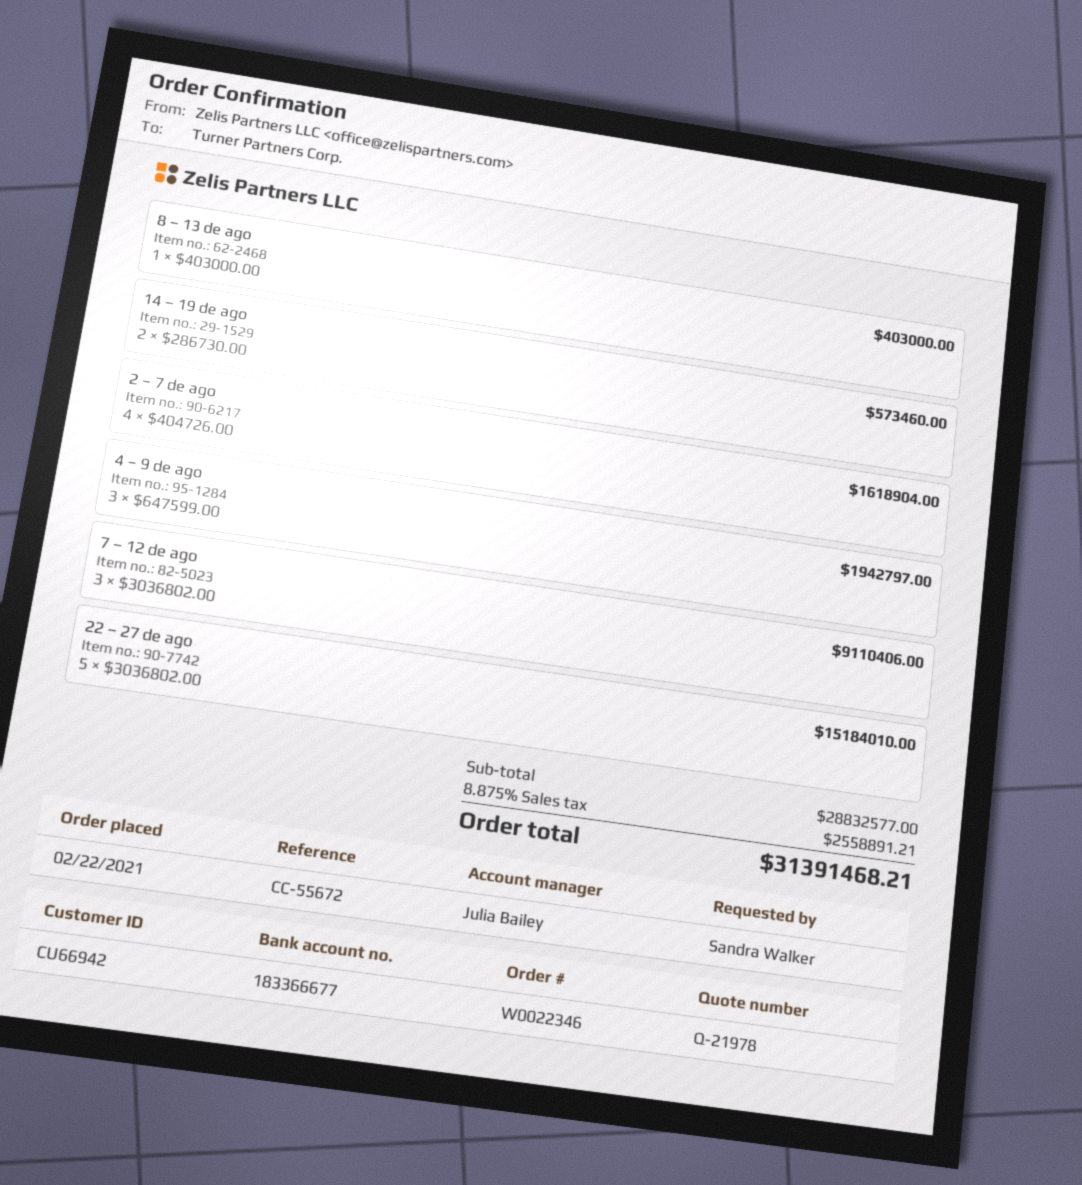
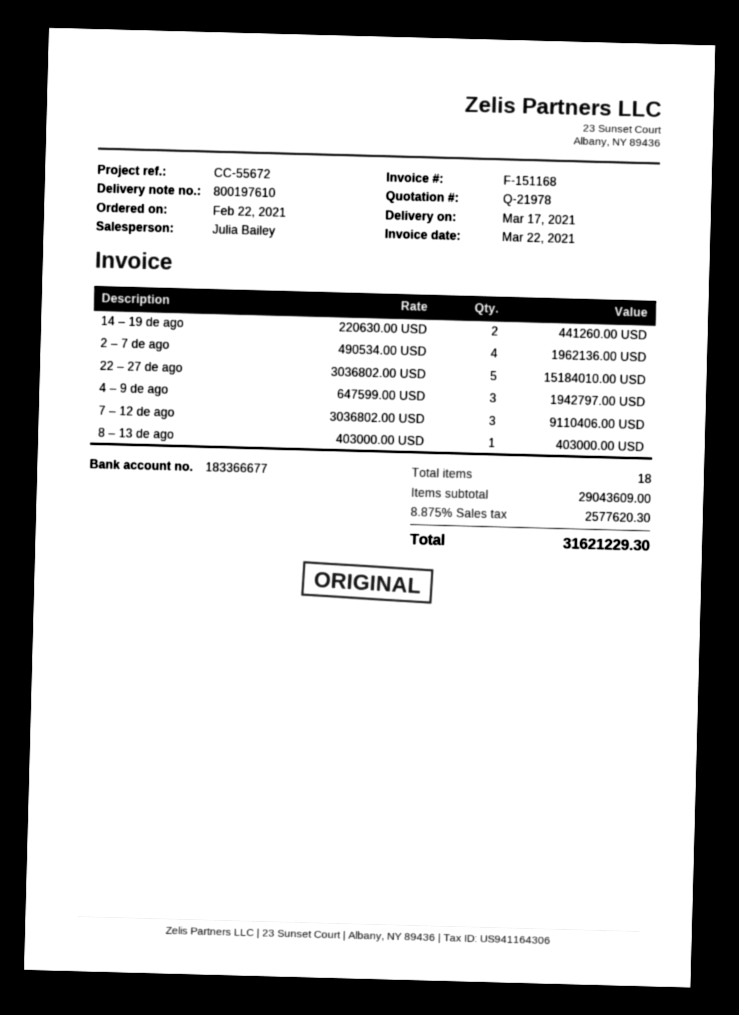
14 – 19 de ago: 2 x 286730.00 = 573460.00 -> 2 x 220630.00 = 441260.00
2 – 7 de ago: 4 x 404726.00 = 1618904.00 -> 4 x 490534.00 = 1962136.00
subtotal: 28832577.00 -> 29043609.00
tax: 8.875% = 2558891.21 -> 8.875% = 2577620.30
total: 31391468.21 -> 31621229.30

